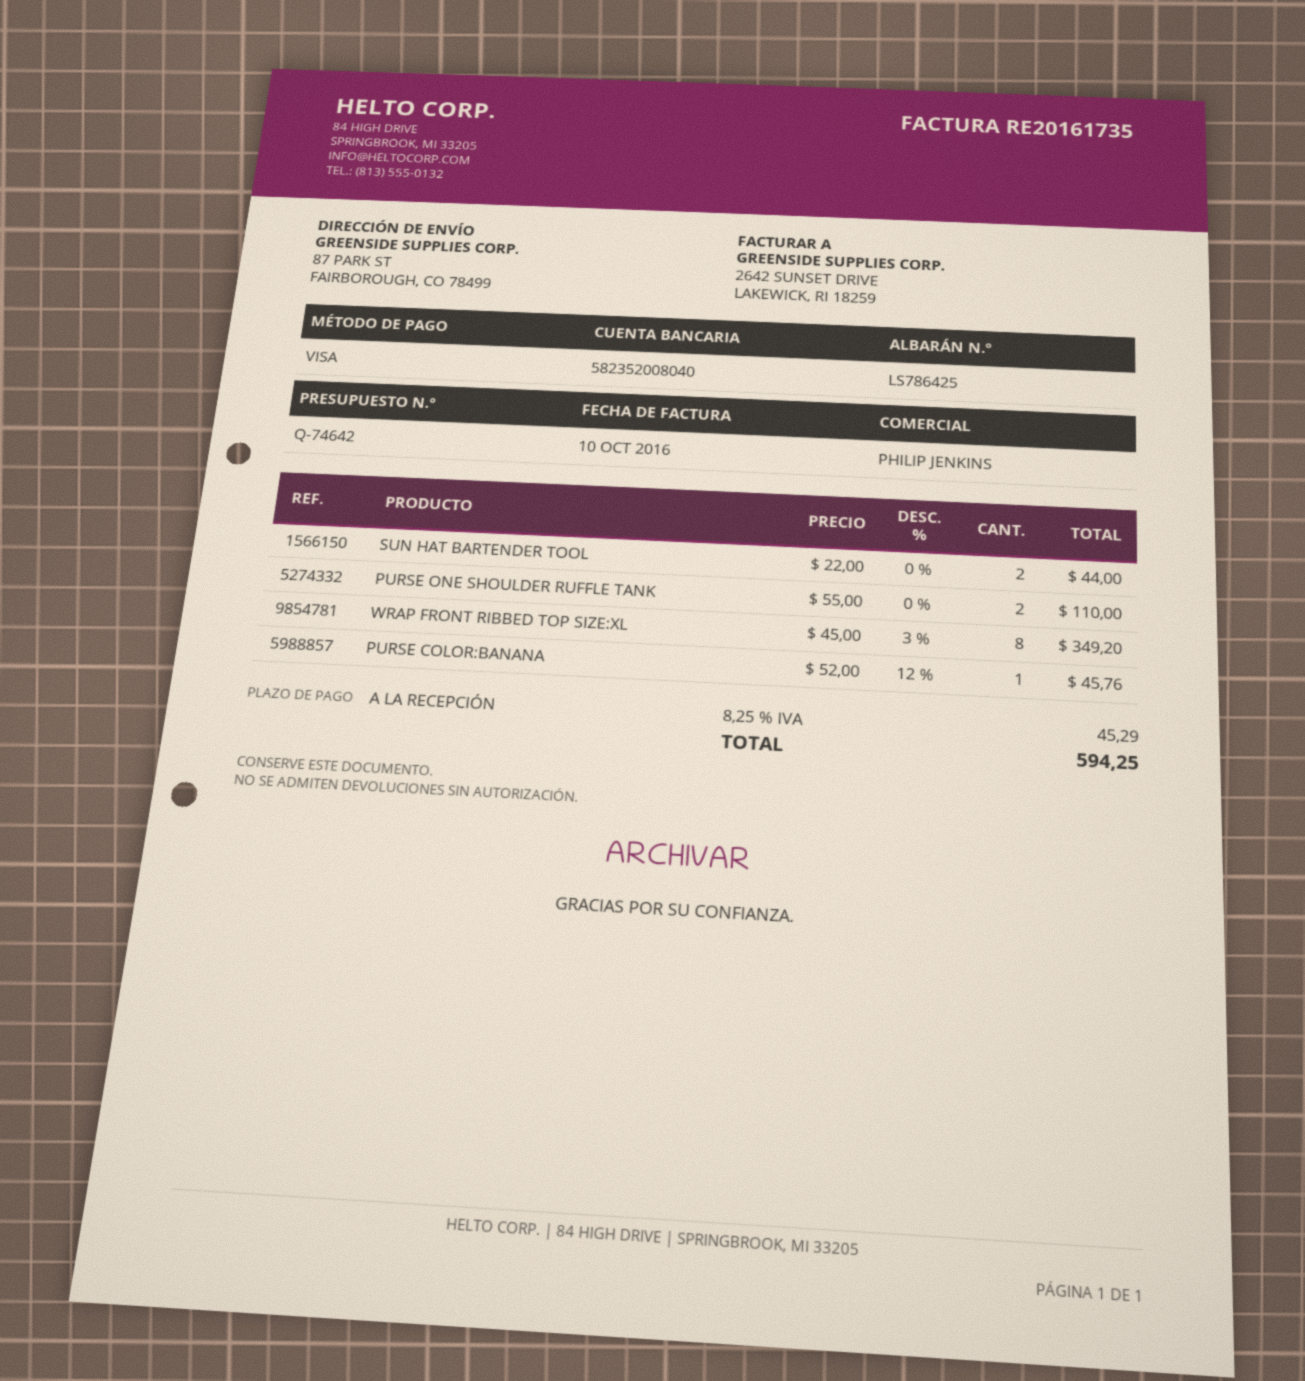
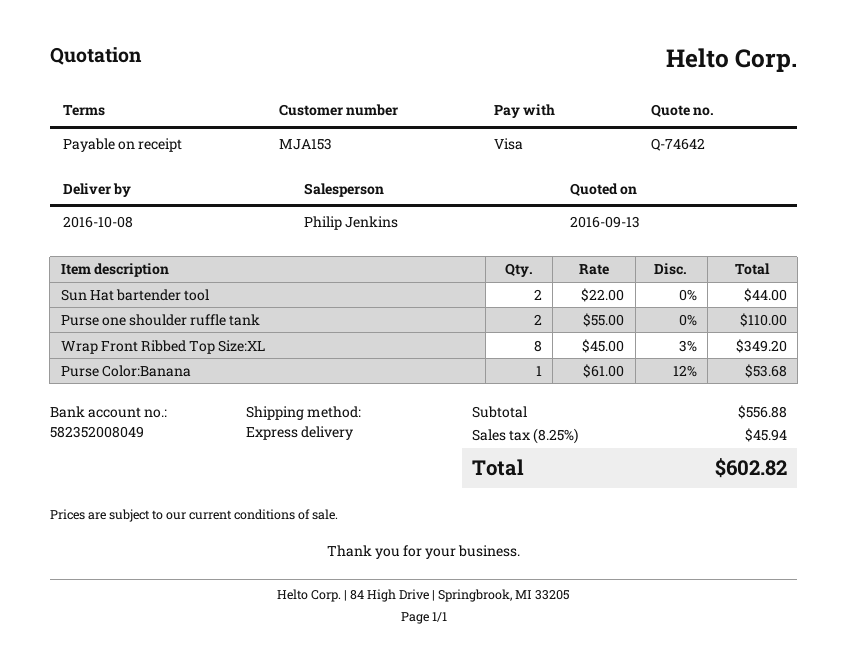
bank account: 582352008040 -> 582352008049
PURSE COLOR:BANANA: 1 x 52.00 - 12% = 45.76 -> 1 x 61.00 - 12% = 53.68
tax: 8.25% = 45.29 -> 8.25% = 45.94
total: 594.25 -> 602.82

